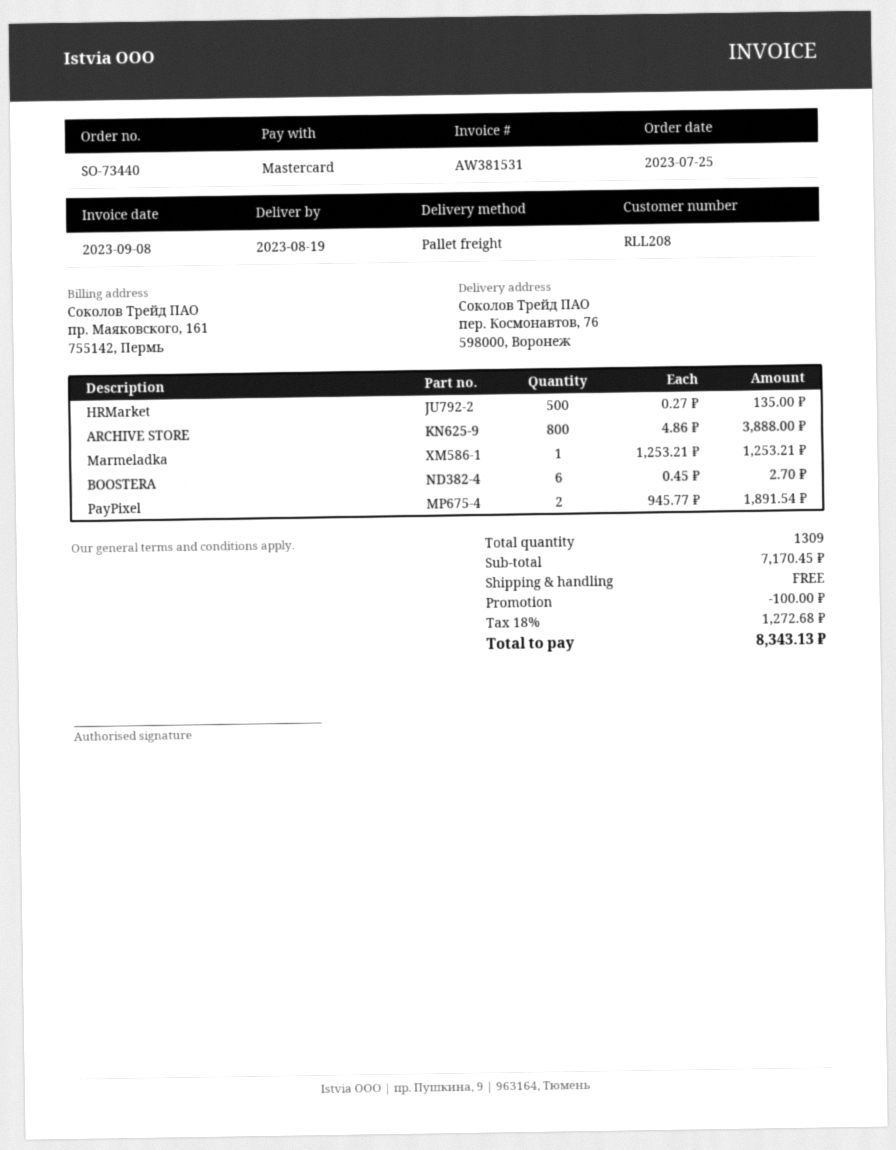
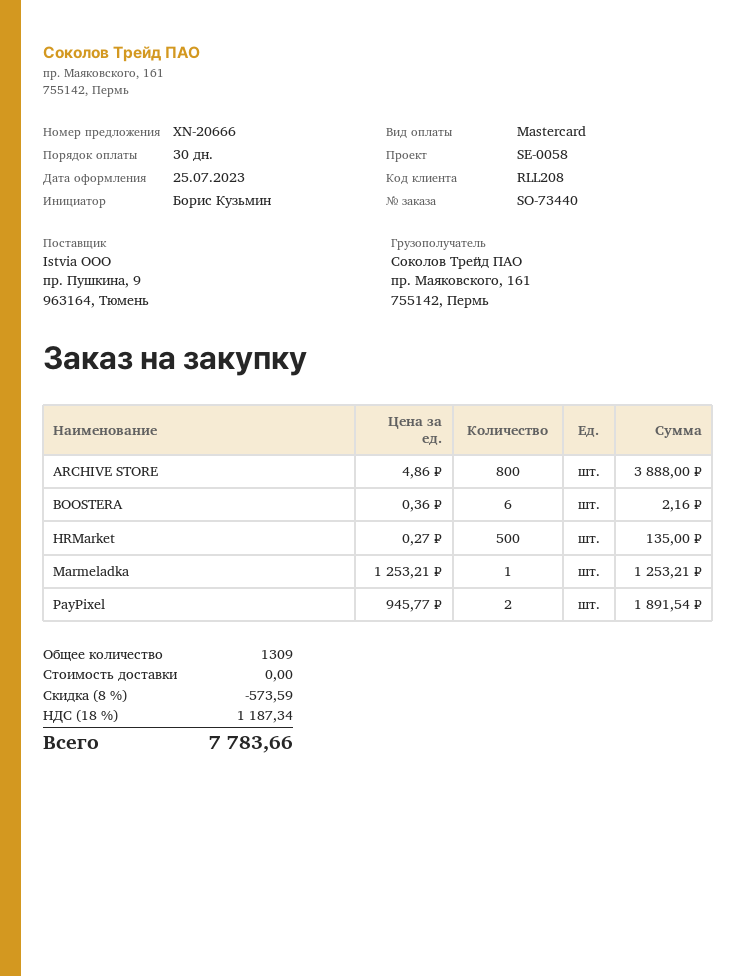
ship to: пер. Космонавтов, 76, 598000, Воронеж -> пр. Маяковского, 161, 755142, Пермь
BOOSTERA: 6 x 0.45 = 2.70 -> 6 x 0.36 = 2.16
discount: 100.00 -> 573.59
tax: 18% = 1272.68 -> 18% = 1187.34
total: 8343.13 -> 7783.66

